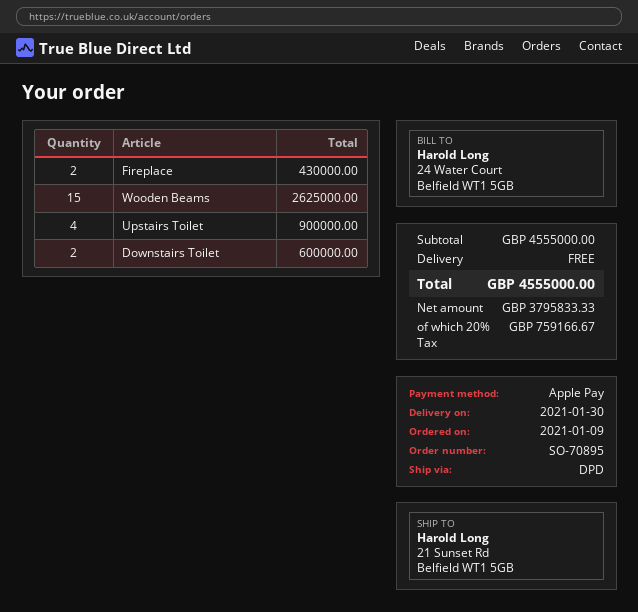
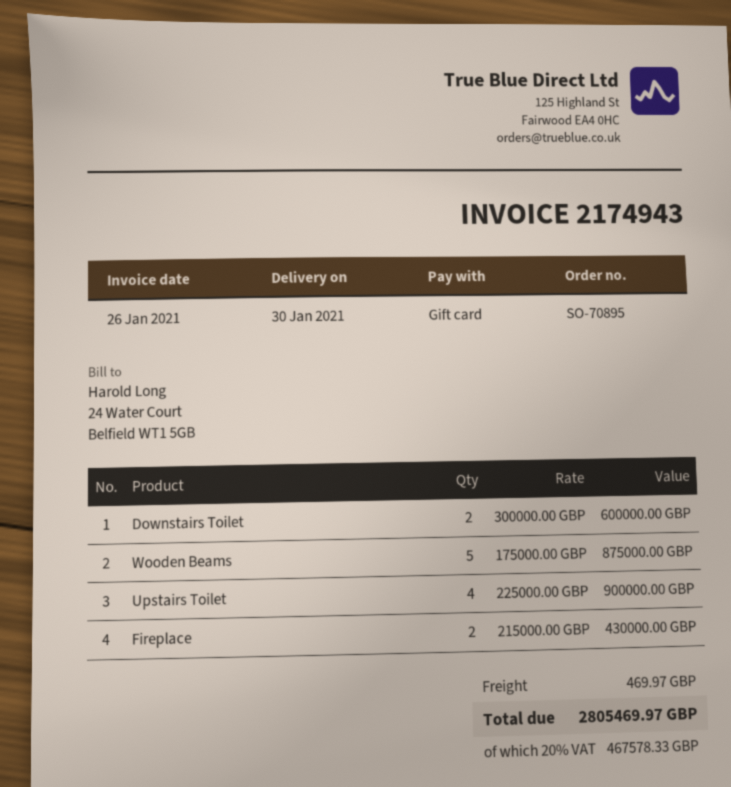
payment method: Apple Pay -> gift card
Wooden Beams: 15 for 2625000.00 -> 5 for 875000.00
shipping: 0.00 -> 469.97
tax: 20% = 759166.67 -> 20% = 467578.33
total: 4555000.00 -> 2805469.97

